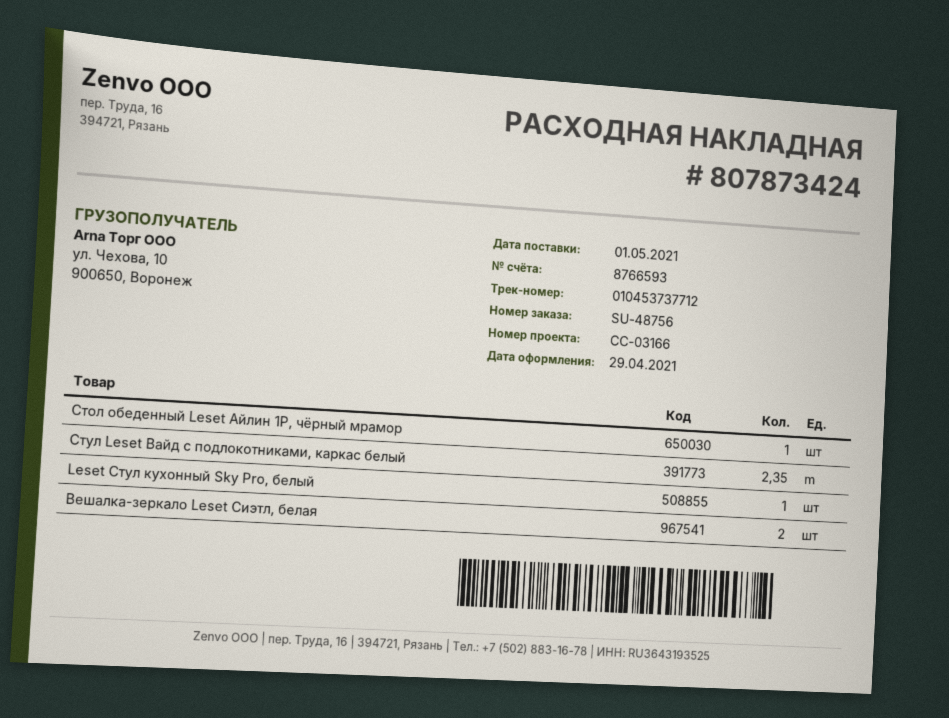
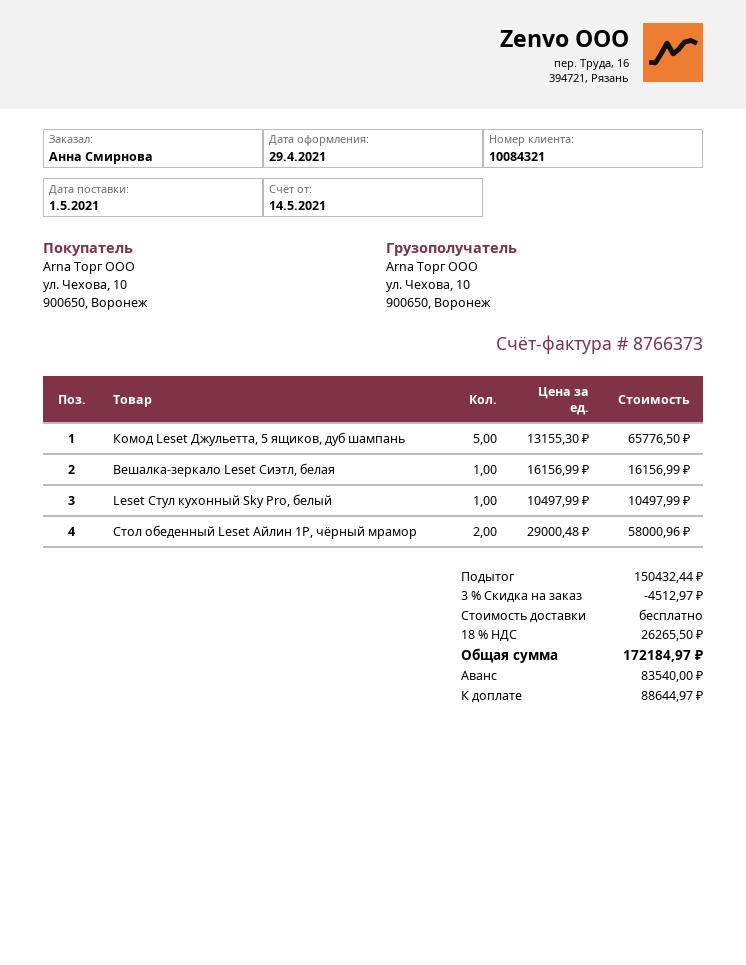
invoice number: 8766593 -> 8766373
Стол обеденный Leset Айлин 1Р, чёрный мрамор: 1 -> 2
Стул Leset Вайд с подлокотниками, каркас белый: 2.35 -> none
Вешалка-зеркало Leset Сиэтл, белая: 2 -> 1
Комод Leset Джульетта, 5 ящиков, дуб шампань: none -> 5

